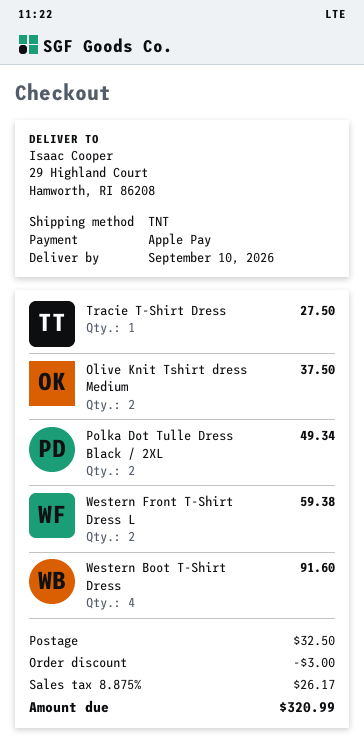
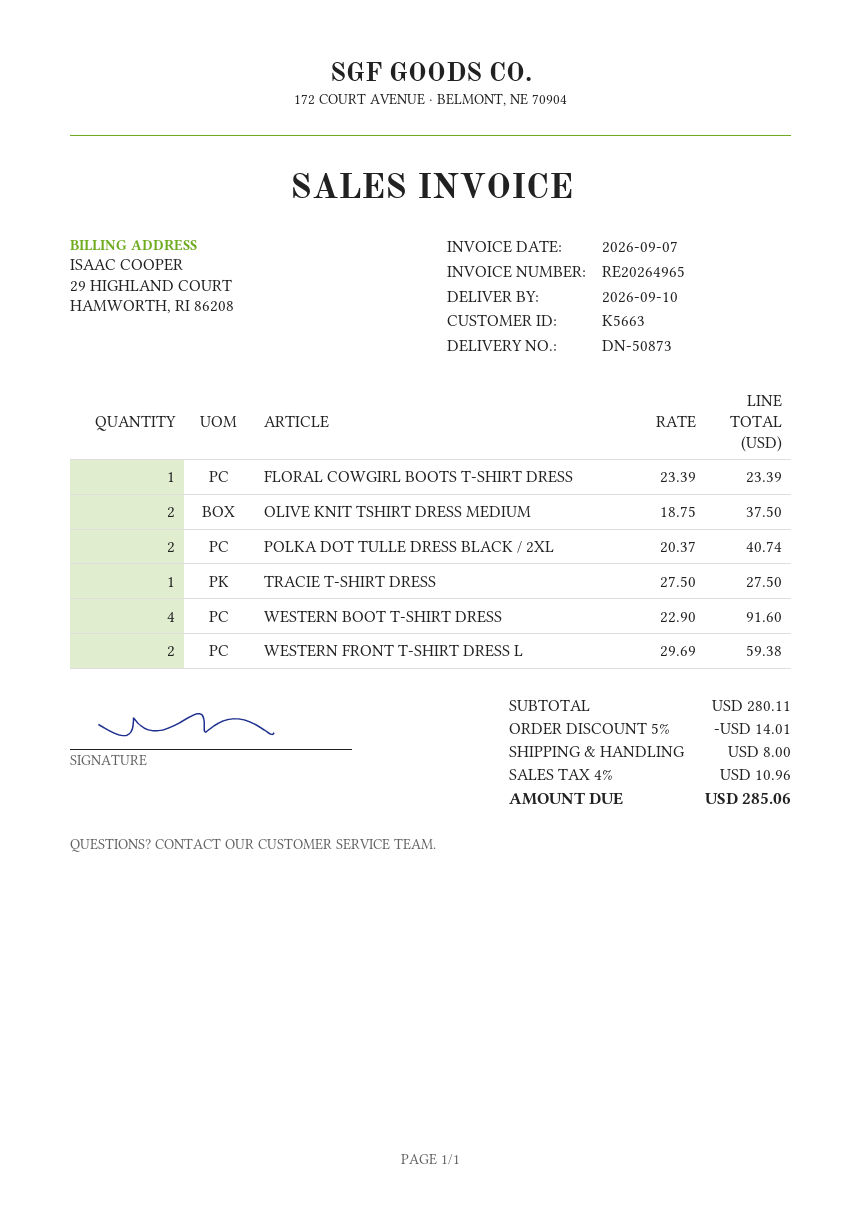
Polka Dot Tulle Dress Black / 2XL: 2 for 49.34 -> 2 for 40.74
FLORAL COWGIRL BOOTS T-SHIRT DRESS: none -> 1 for 23.39
discount: 3.00 -> 14.01
shipping: 32.50 -> 8.00
tax: 8.875% = 26.17 -> 4% = 10.96
total: 320.99 -> 285.06

